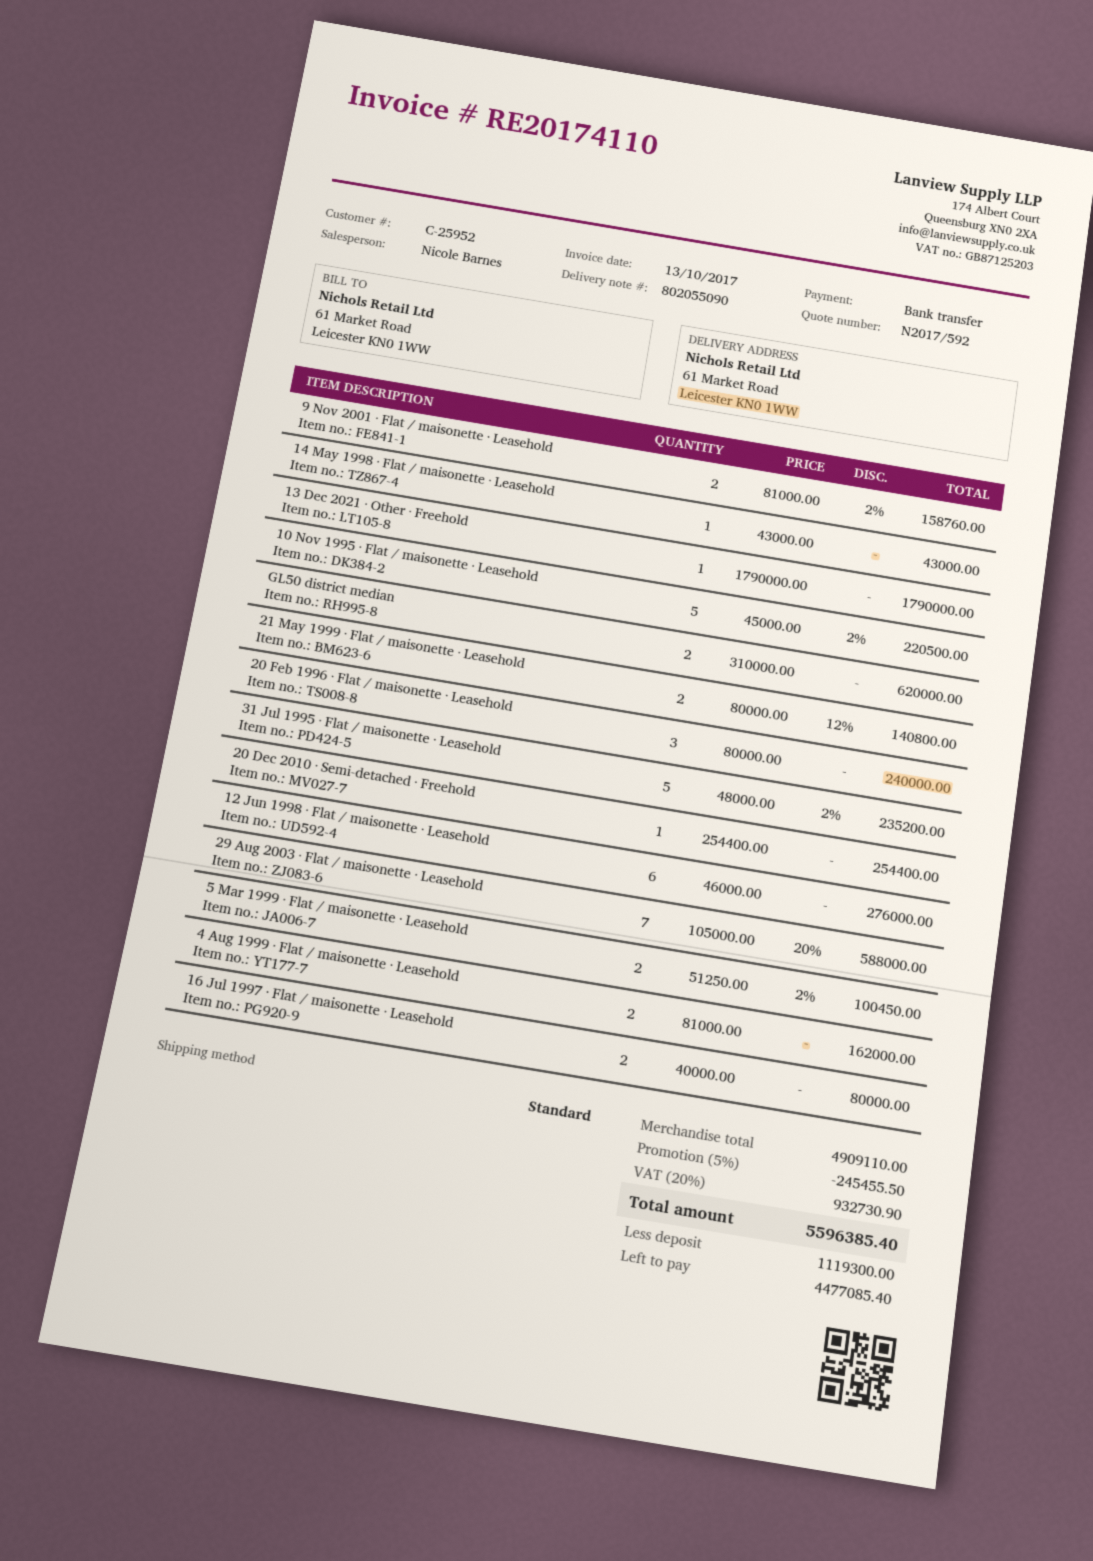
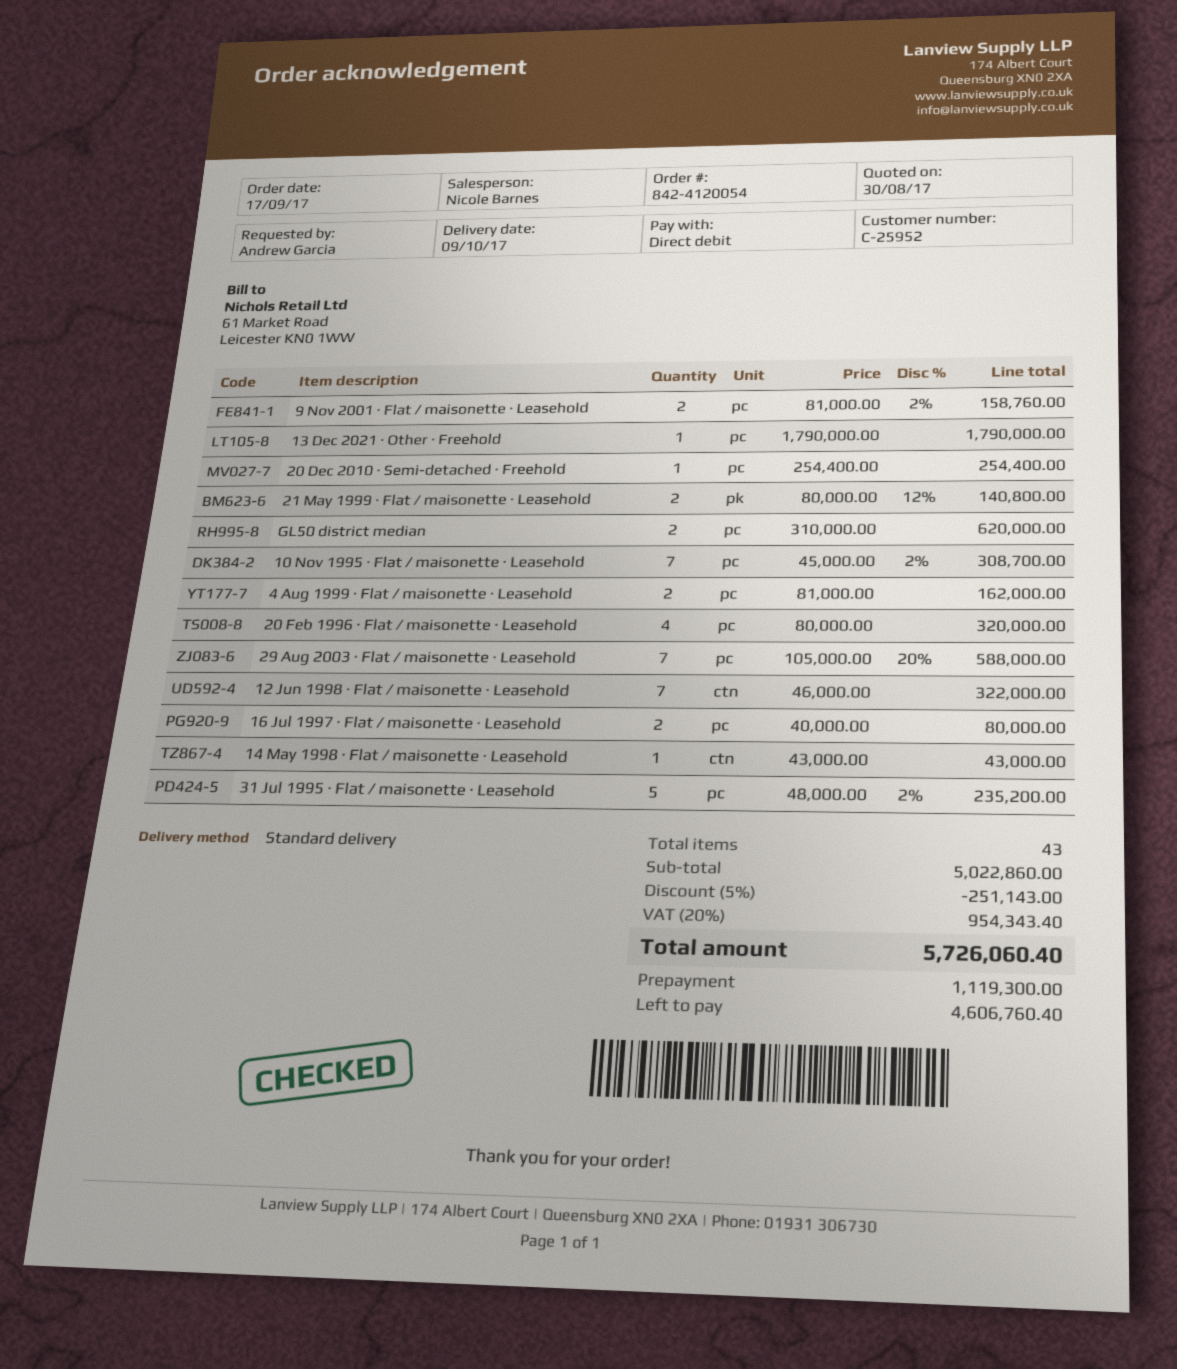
payment method: bank transfer -> direct debit
10 Nov 1995 · Flat / maisonette · Leasehold: 5 x 45000.00 - 2% = 220500.00 -> 7 x 45000.00 - 2% = 308700.00
20 Feb 1996 · Flat / maisonette · Leasehold: 3 x 80000.00 = 240000.00 -> 4 x 80000.00 = 320000.00
12 Jun 1998 · Flat / maisonette · Leasehold: 6 x 46000.00 = 276000.00 -> 7 x 46000.00 = 322000.00
5 Mar 1999 · Flat / maisonette · Leasehold: 2 x 51250.00 - 2% = 100450.00 -> none
subtotal: 4909110.00 -> 5022860.00
discount: 5% = 245455.50 -> 5% = 251143.00
tax: 20% = 932730.90 -> 20% = 954343.40
total: 5596385.40 -> 5726060.40
balance: 4477085.40 -> 4606760.40

